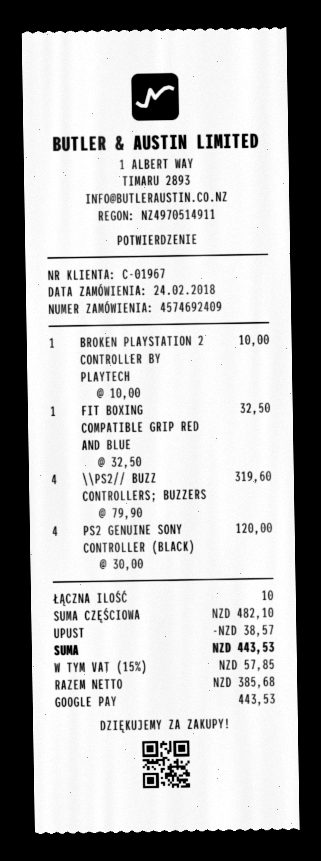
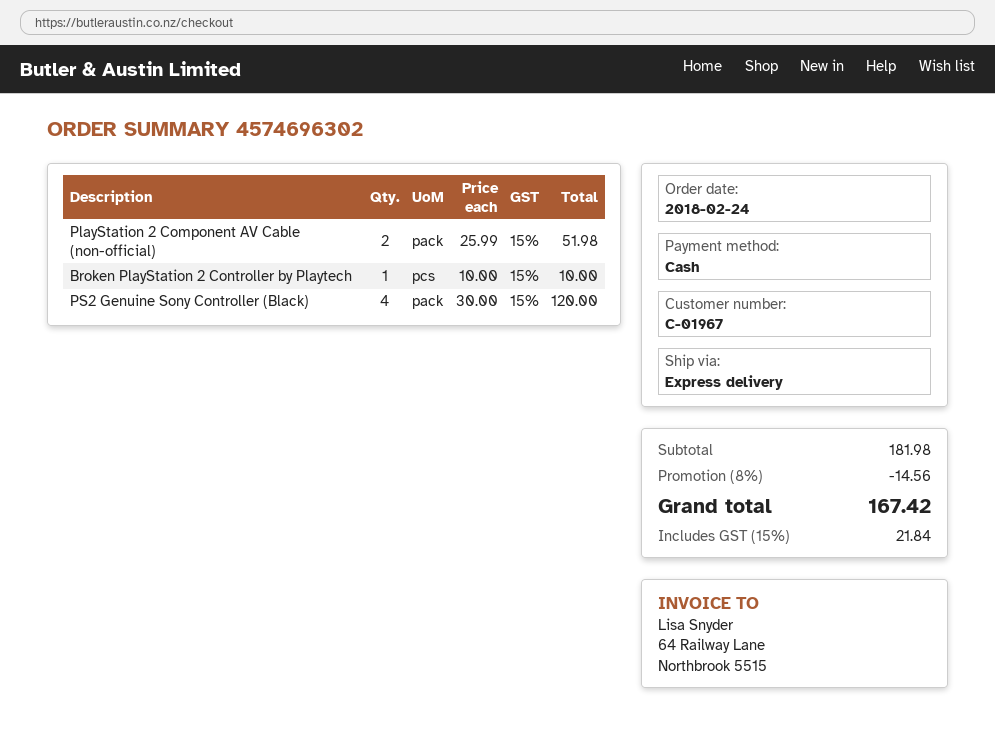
order number: 4574692409 -> 4574696302
payment method: Google Pay -> cash
FIT BOXING COMPATIBLE GRIP RED AND BLUE: 1 x 32.50 = 32.50 -> none
\\PS2// BUZZ CONTROLLERS; BUZZERS: 4 x 79.90 = 319.60 -> none
PlayStation 2 Component AV Cable (non-official): none -> 2 x 25.99 = 51.98
subtotal: 482.10 -> 181.98
discount: 38.57 -> 14.56
tax: 15% = 57.85 -> 15% = 21.84
total: 443.53 -> 167.42

